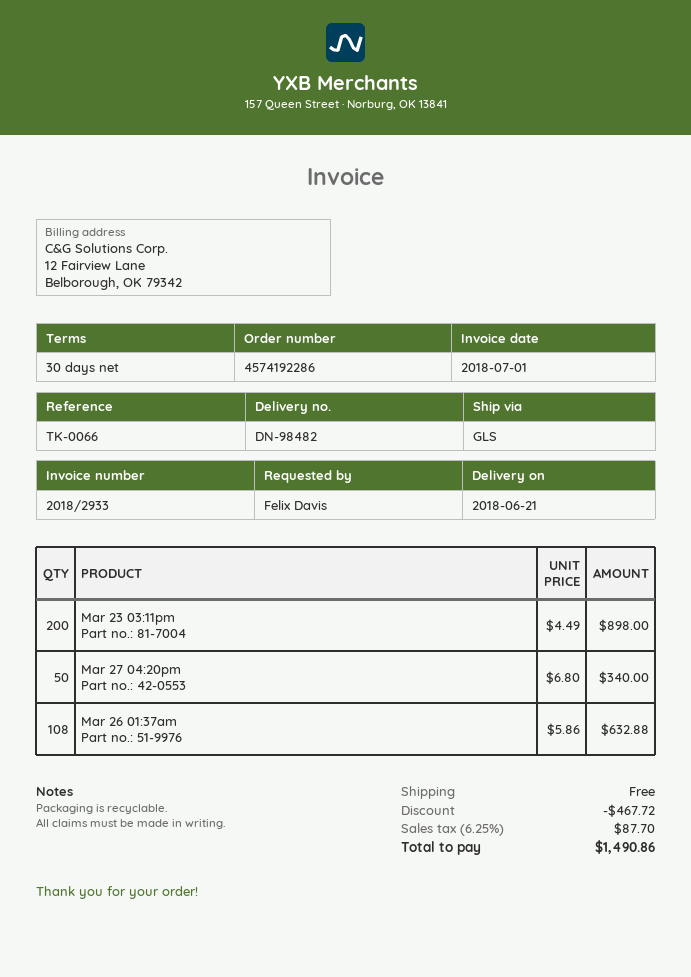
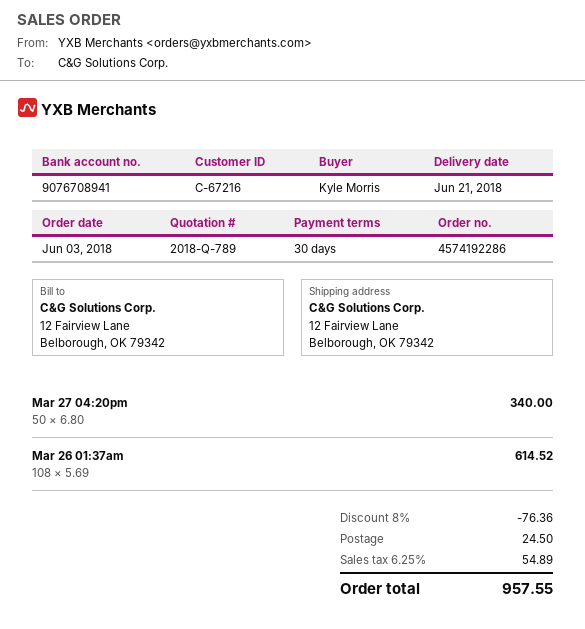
ordered by: Felix Davis -> Kyle Morris
Mar 23 03:11pm: 200 x 4.49 = 898.00 -> none
Mar 26 01:37am: 108 x 5.86 = 632.88 -> 108 x 5.69 = 614.52
discount: 467.72 -> 76.36
shipping: 0.00 -> 24.50
tax: 6.25% = 87.70 -> 6.25% = 54.89
total: 1490.86 -> 957.55

